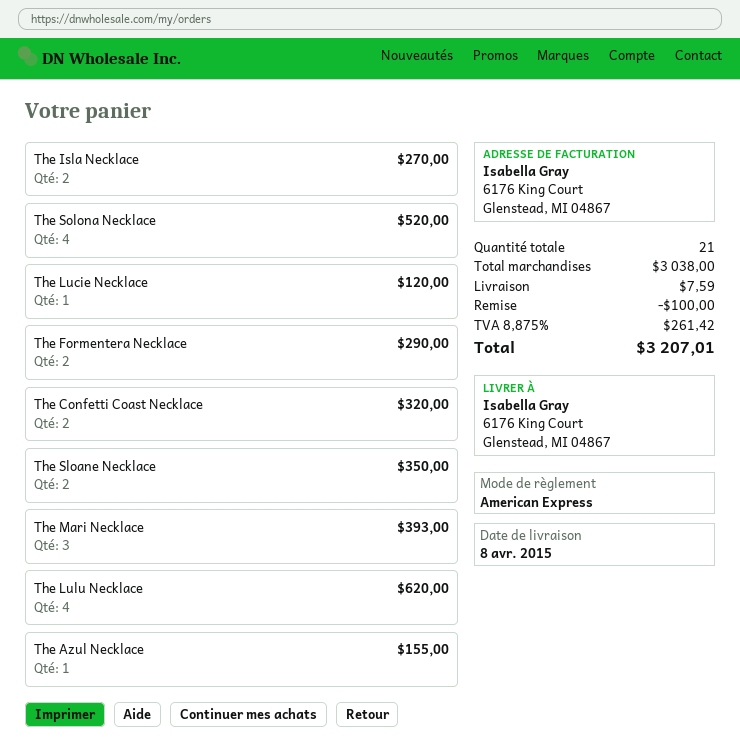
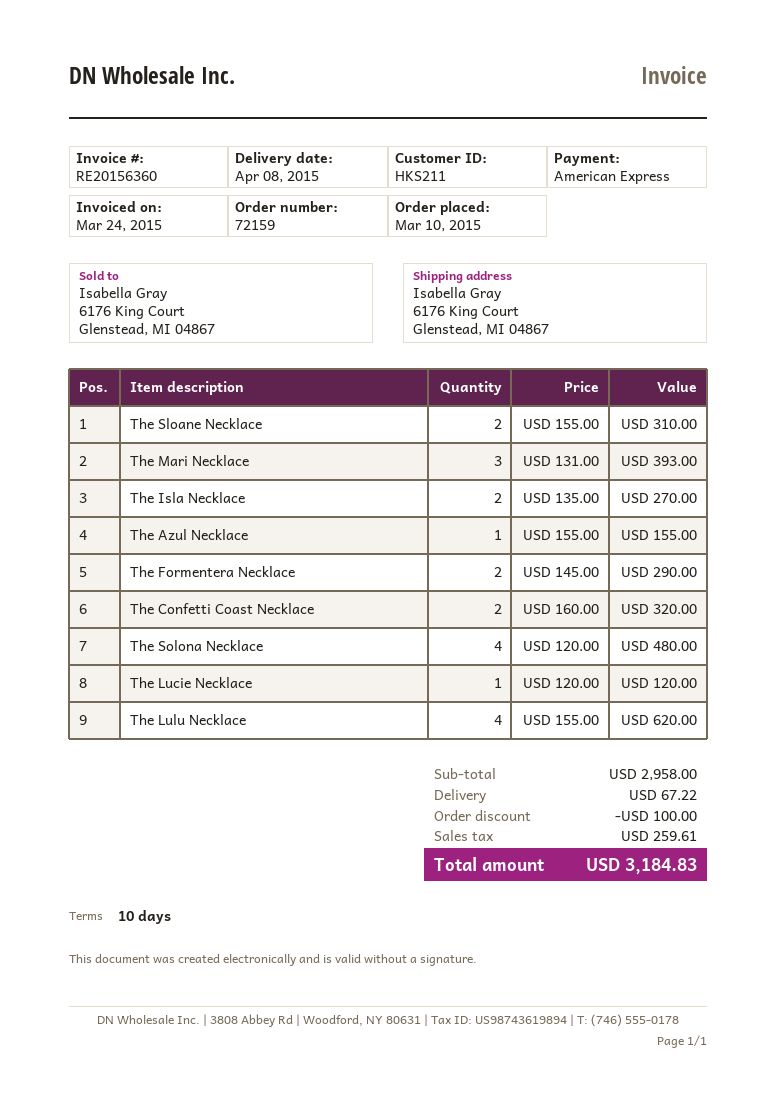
The Solona Necklace: 4 for 520.00 -> 4 for 480.00
The Sloane Necklace: 2 for 350.00 -> 2 for 310.00
subtotal: 3038.00 -> 2958.00
shipping: 7.59 -> 67.22
tax: 261.42 -> 259.61
total: 3207.01 -> 3184.83

